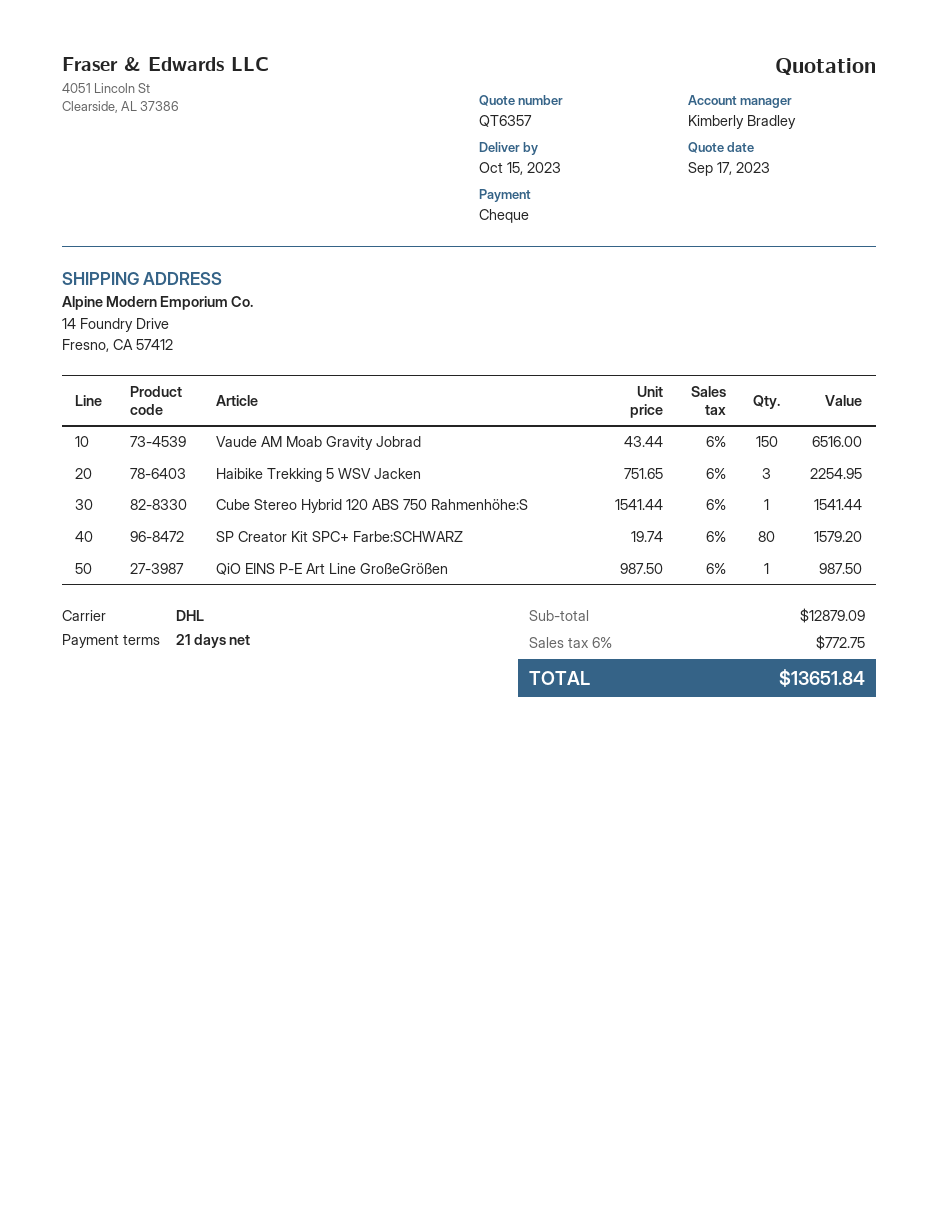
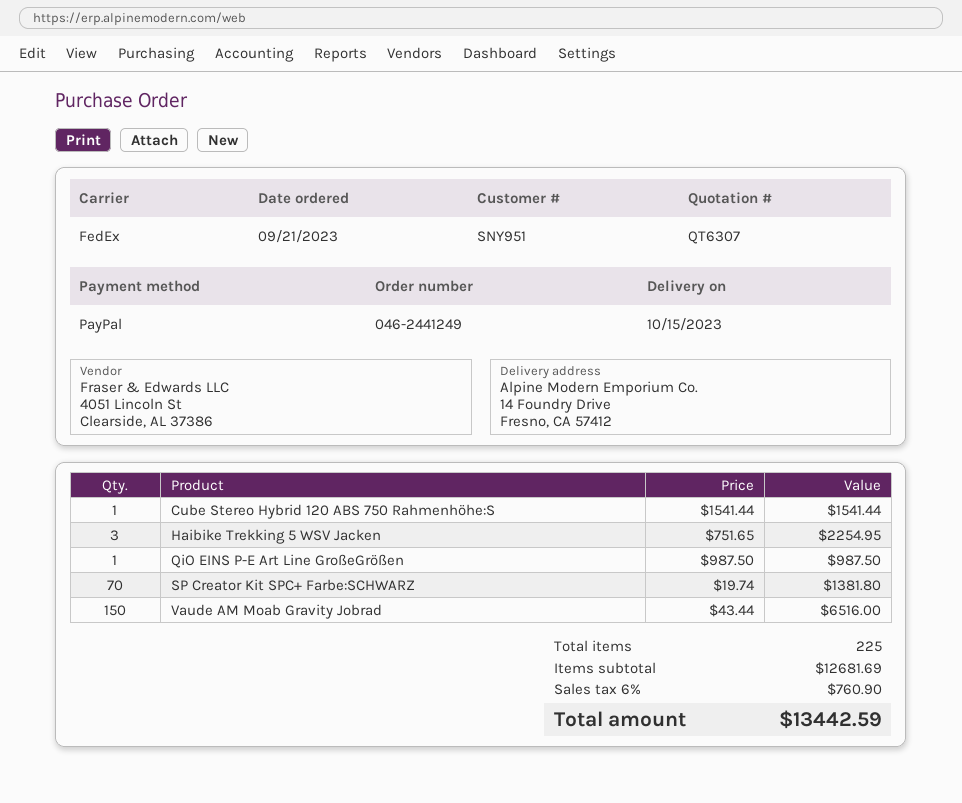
quote number: QT6357 -> QT6307
payment method: cheque -> PayPal
shipping method: DHL -> FedEx
SP Creator Kit SPC+ Farbe:SCHWARZ: 80 x 19.74 = 1579.20 -> 70 x 19.74 = 1381.80
subtotal: 12879.09 -> 12681.69
tax: 6% = 772.75 -> 6% = 760.90
total: 13651.84 -> 13442.59

